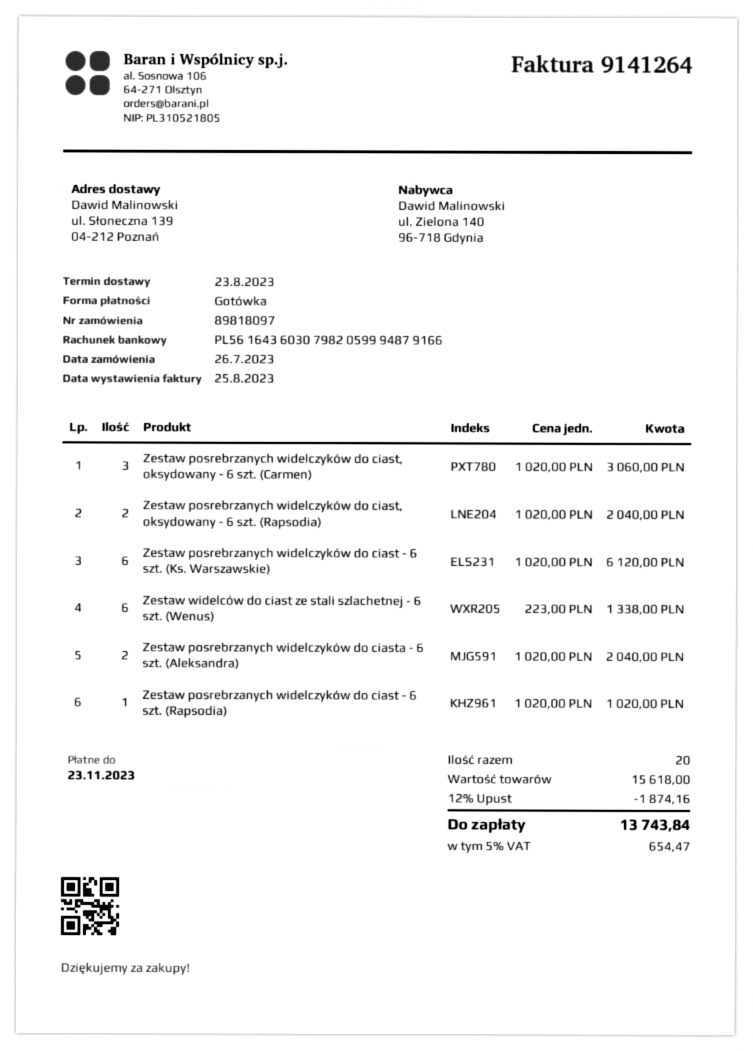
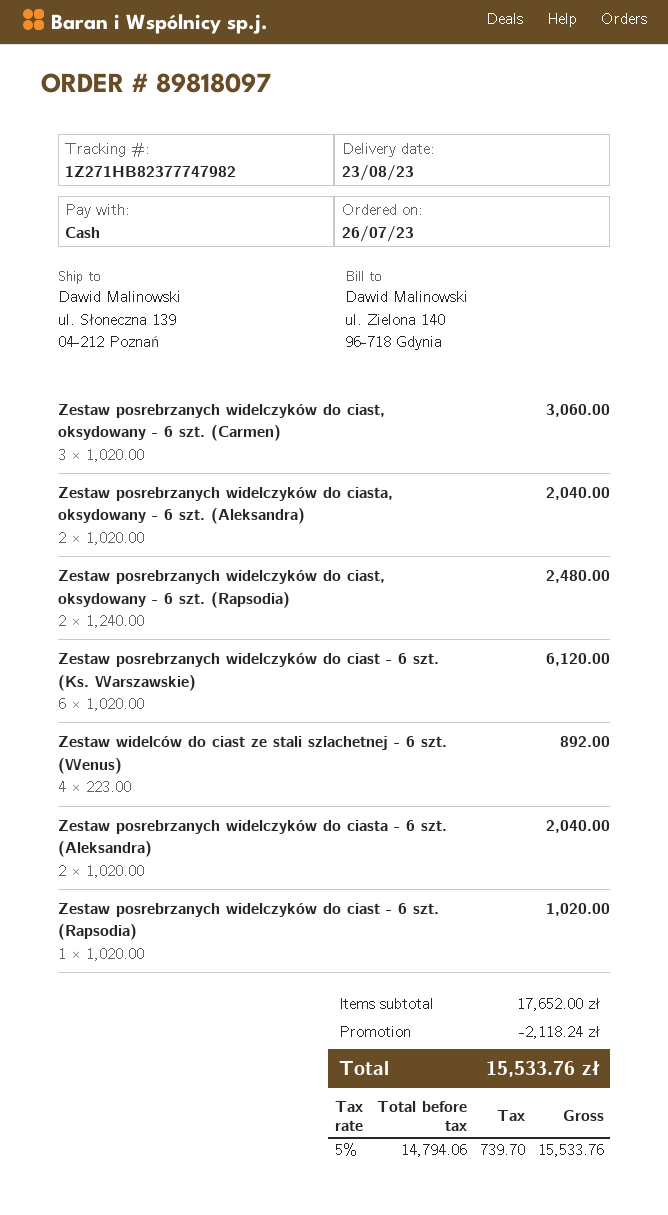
Zestaw posrebrzanych widelczyków do ciast, oksydowany - 6 szt. (Rapsodia): 2 x 1020.00 = 2040.00 -> 2 x 1240.00 = 2480.00
Zestaw widelców do ciast ze stali szlachetnej - 6 szt. (Wenus): 6 x 223.00 = 1338.00 -> 4 x 223.00 = 892.00
Zestaw posrebrzanych widelczyków do ciasta, oksydowany - 6 szt. (Aleksandra): none -> 2 x 1020.00 = 2040.00
subtotal: 15618.00 -> 17652.00
discount: 1874.16 -> 2118.24
tax: 5% = 654.47 -> 5% = 739.70
total: 13743.84 -> 15533.76

